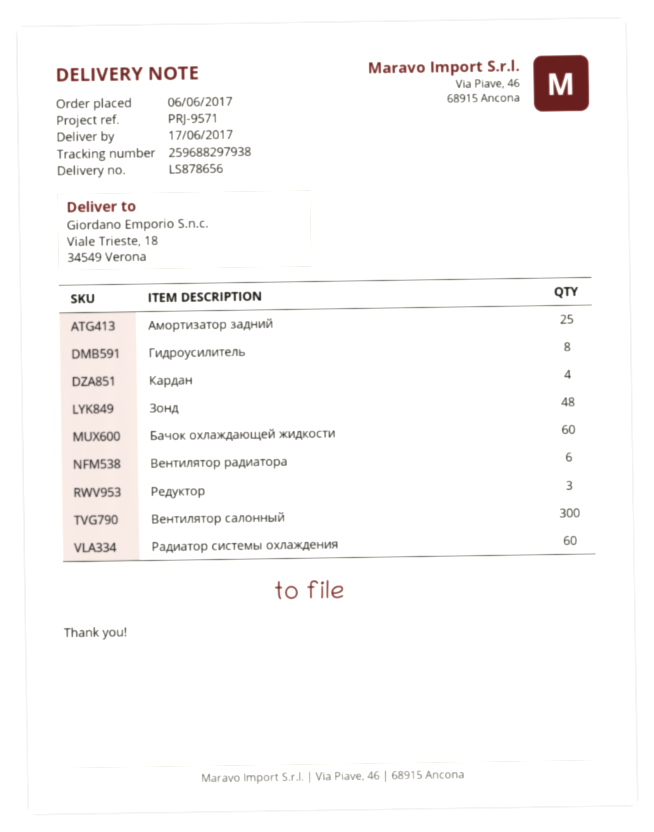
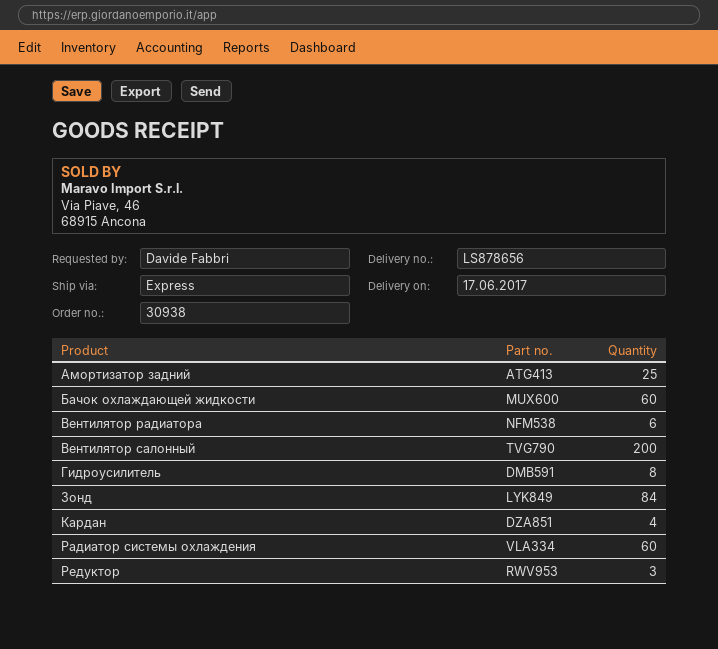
Зонд: 48 -> 84
Вентилятор салонный: 300 -> 200

